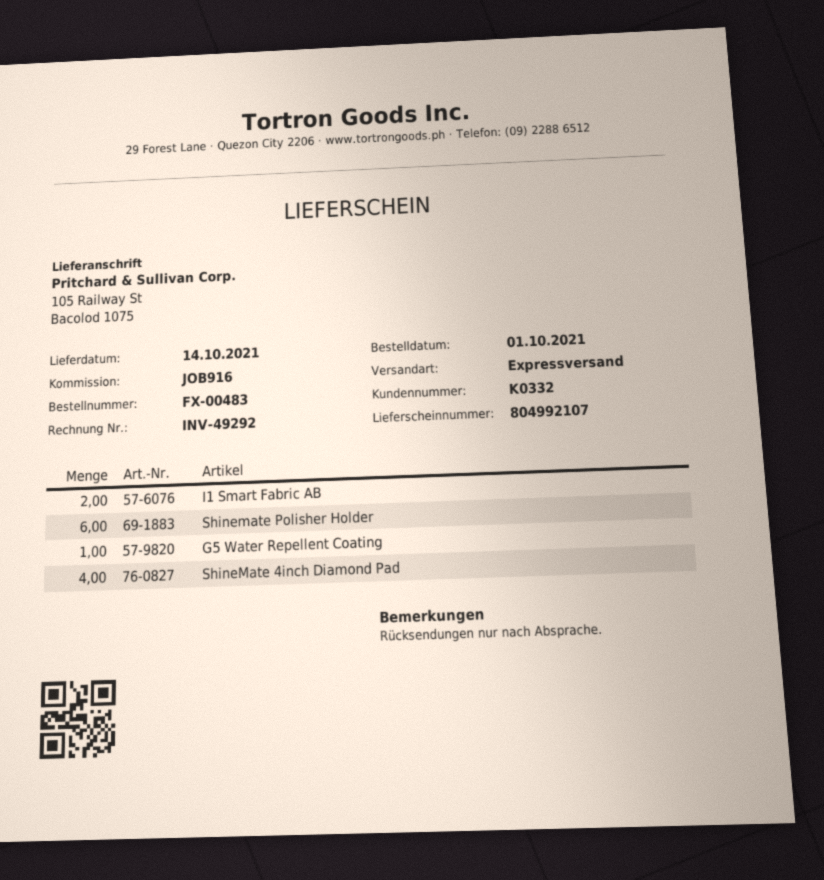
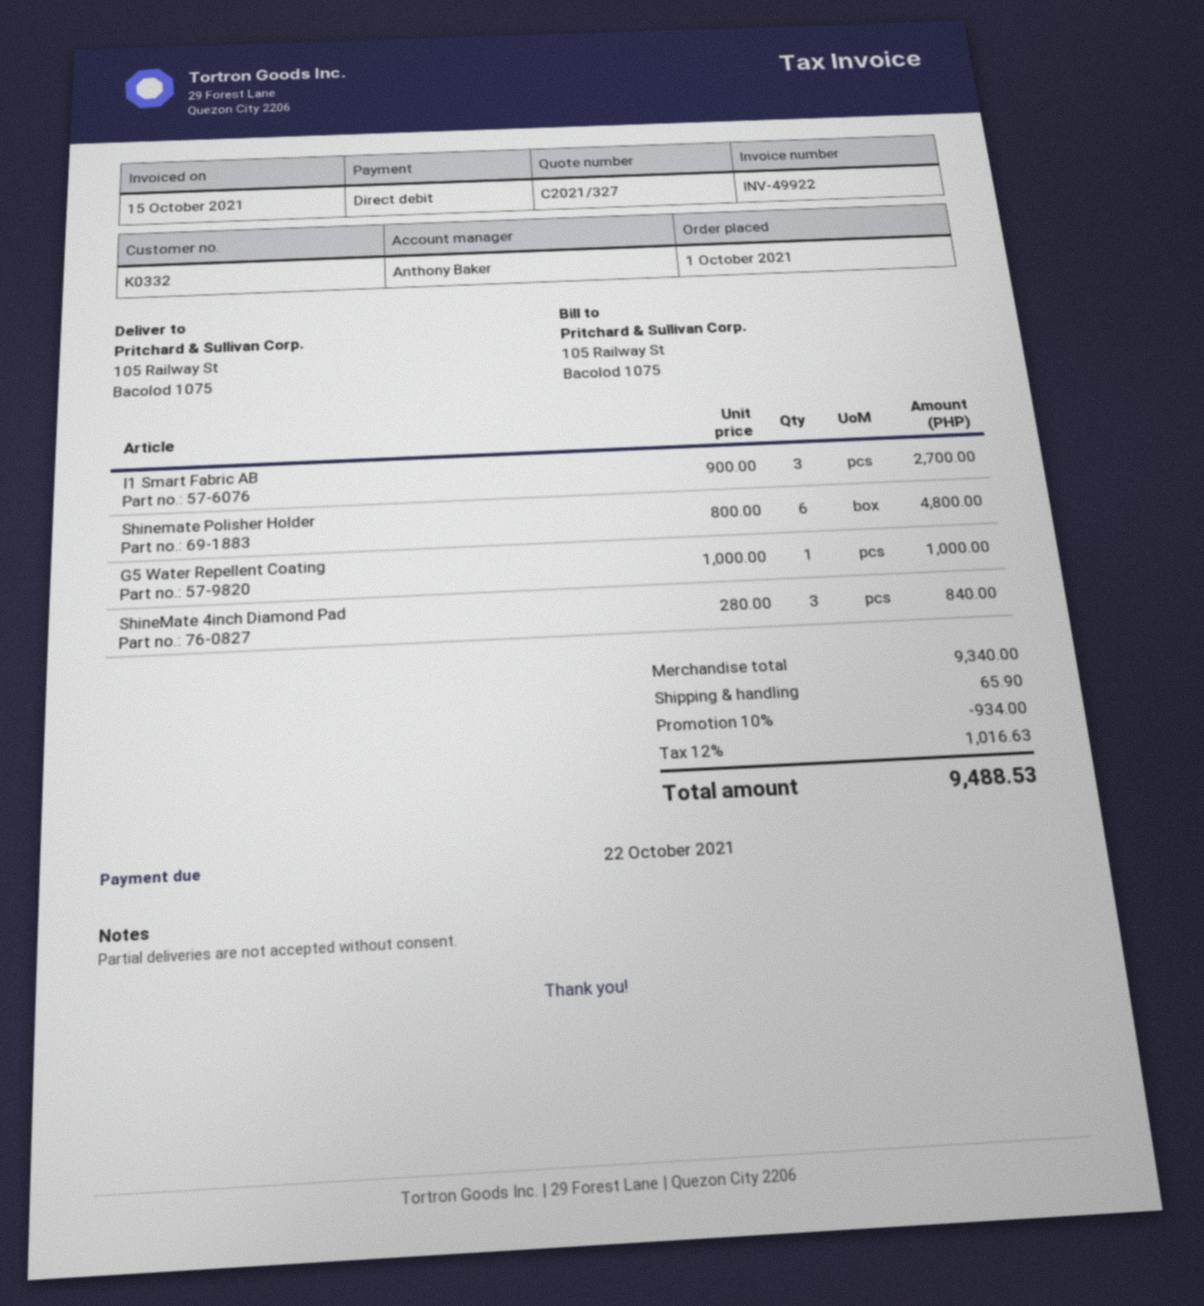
invoice number: INV-49292 -> INV-49922
I1 Smart Fabric AB: 2 -> 3
ShineMate 4inch Diamond Pad: 4 -> 3

